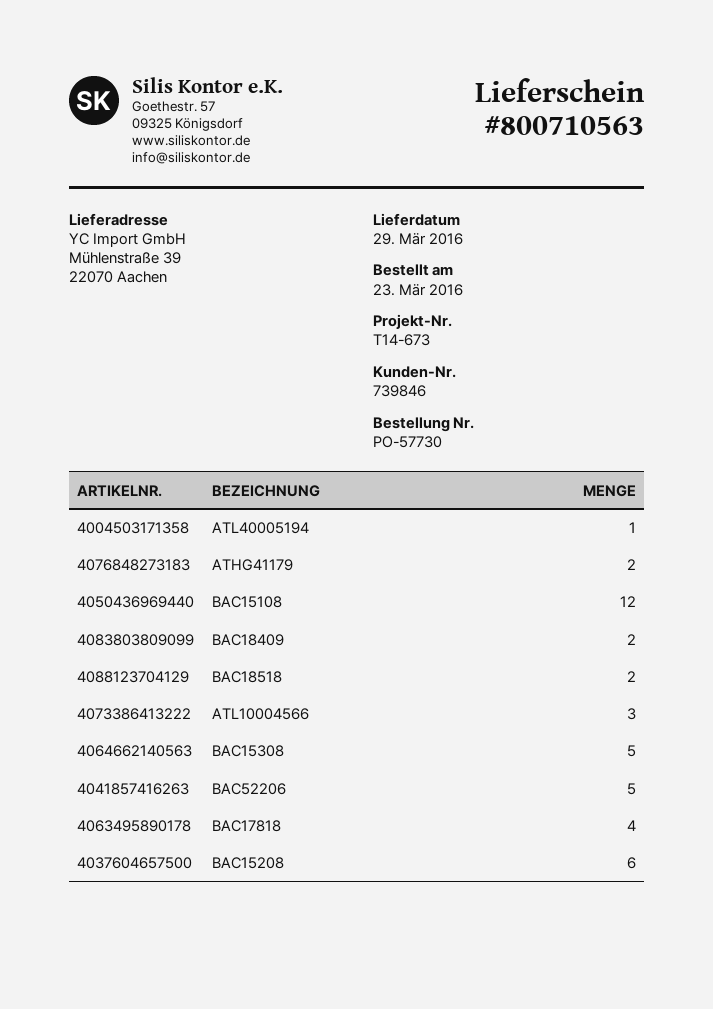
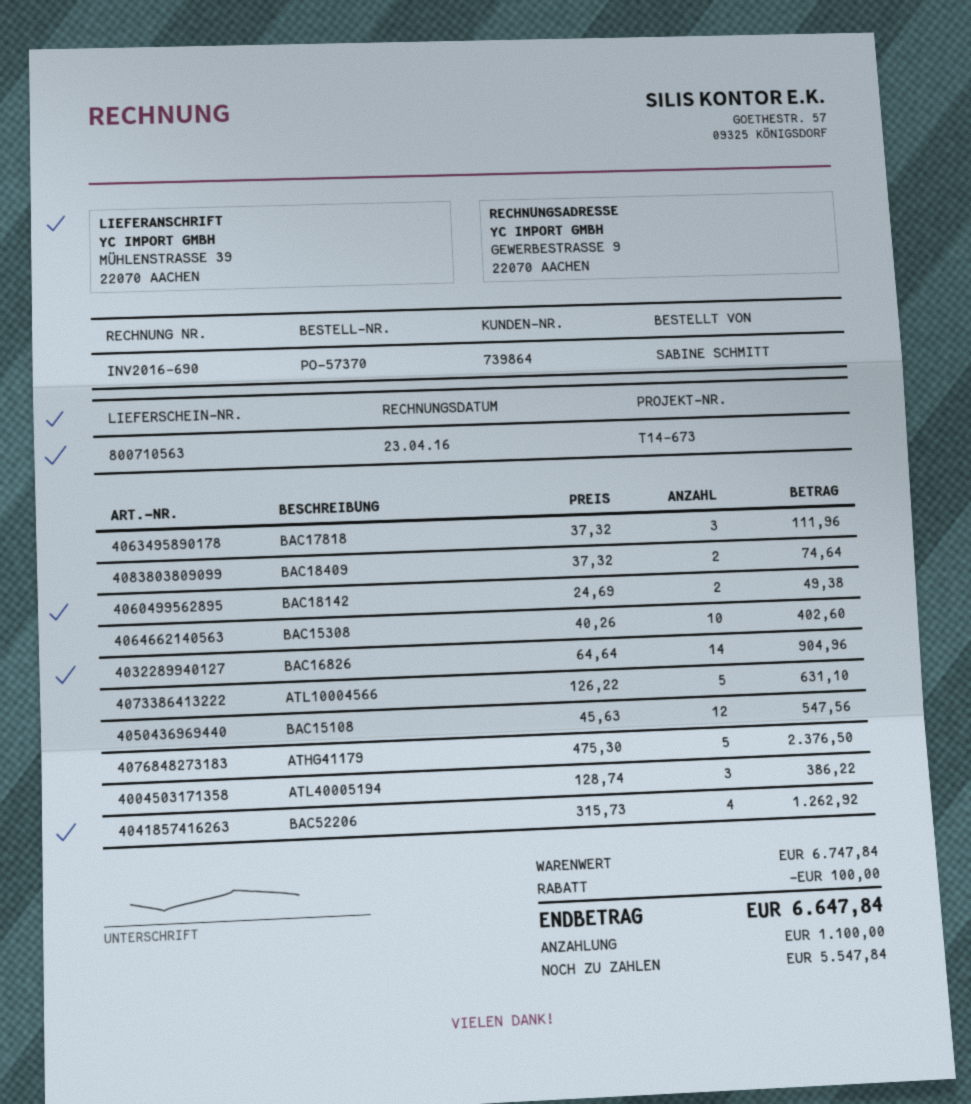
order number: PO-57730 -> PO-57370
customer number: 739846 -> 739864
ATL40005194: 1 -> 3
ATHG41179: 2 -> 5
BAC18518: 2 -> none
ATL10004566: 3 -> 5
BAC15308: 5 -> 10
BAC52206: 5 -> 4
BAC17818: 4 -> 3
BAC15208: 6 -> none
BAC18142: none -> 2
BAC16826: none -> 14

